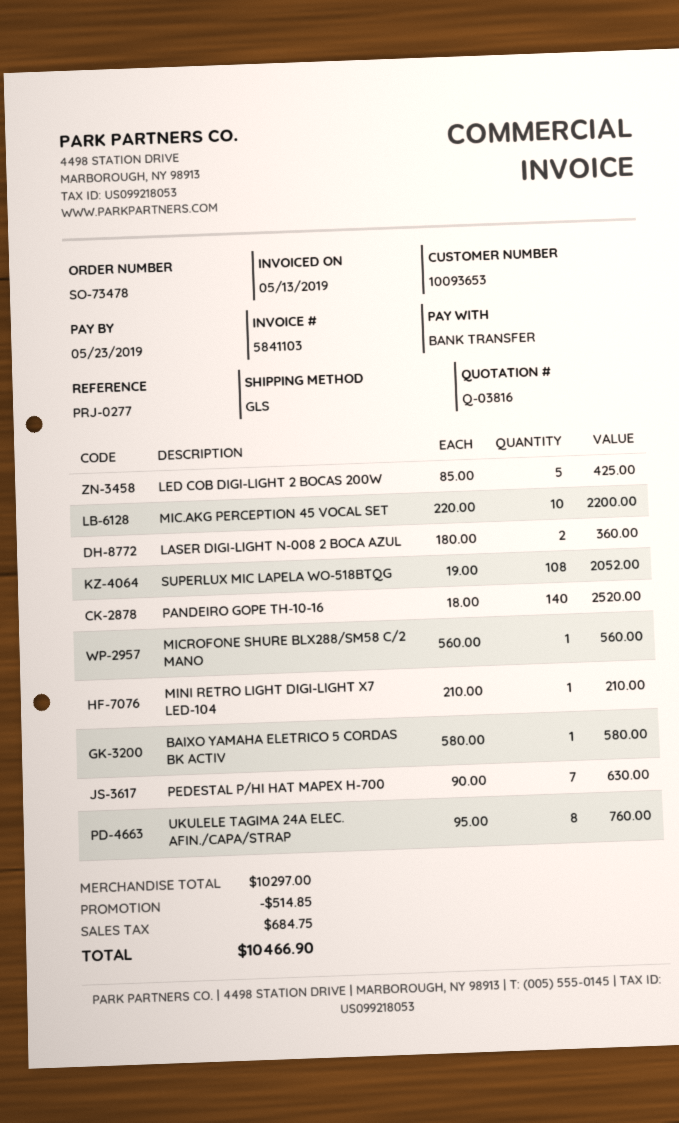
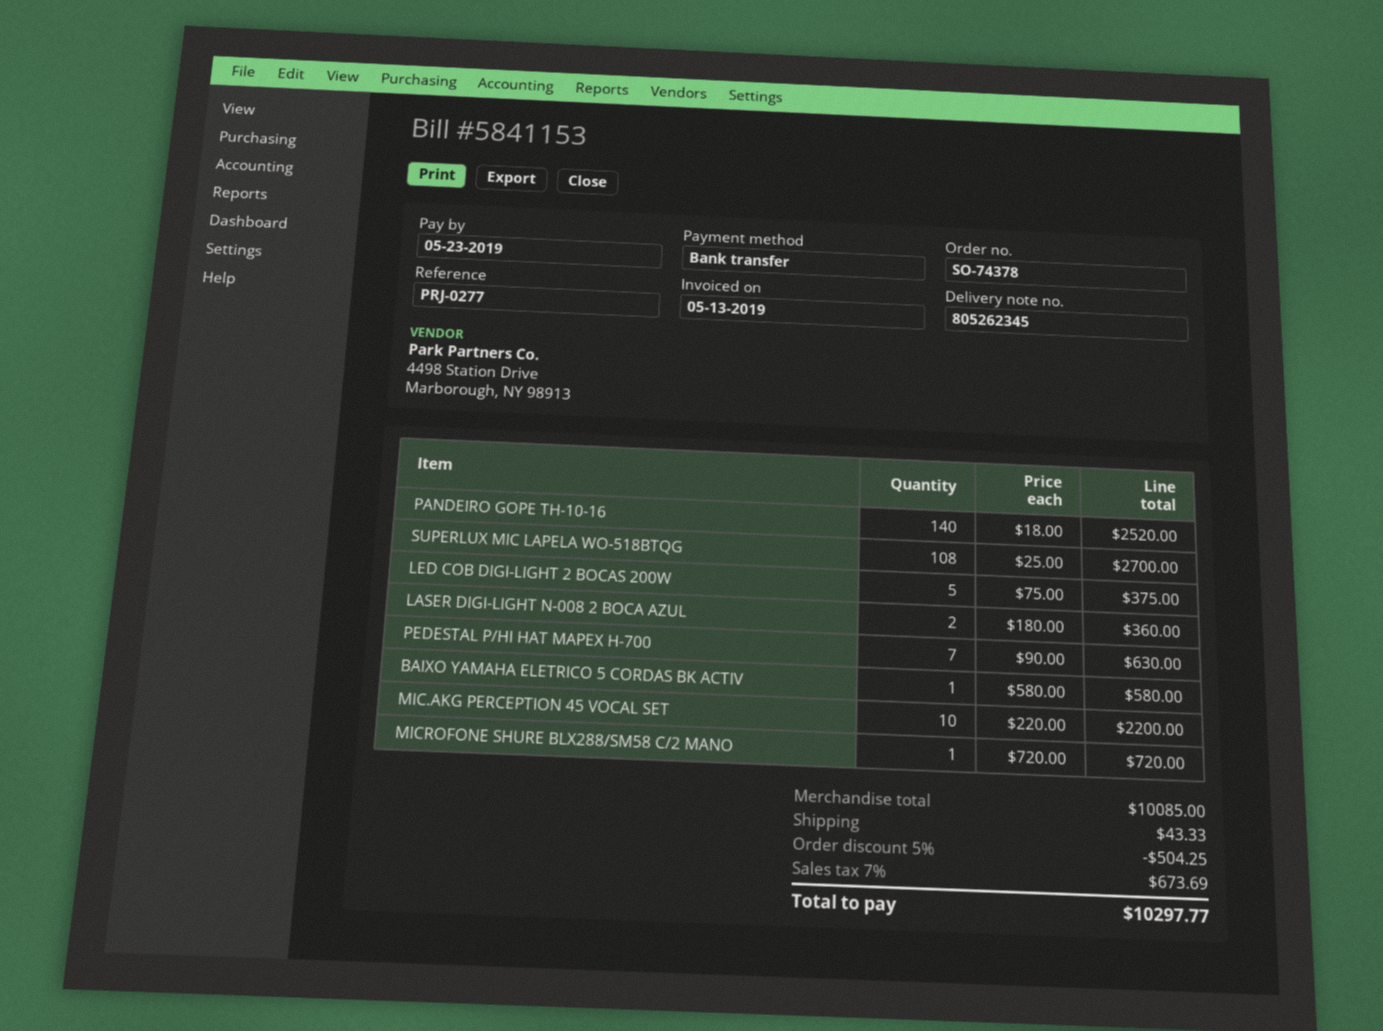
order number: SO-73478 -> SO-74378
invoice number: 5841103 -> 5841153
LED COB DIGI-LIGHT 2 BOCAS 200W: 5 x 85.00 = 425.00 -> 5 x 75.00 = 375.00
SUPERLUX MIC LAPELA WO-518BTQG: 108 x 19.00 = 2052.00 -> 108 x 25.00 = 2700.00
MICROFONE SHURE BLX288/SM58 C/2 MANO: 1 x 560.00 = 560.00 -> 1 x 720.00 = 720.00
MINI RETRO LIGHT DIGI-LIGHT X7 LED-104: 1 x 210.00 = 210.00 -> none
UKULELE TAGIMA 24A ELEC. AFIN./CAPA/STRAP: 8 x 95.00 = 760.00 -> none
subtotal: 10297.00 -> 10085.00
discount: 514.85 -> 504.25
shipping: none -> 43.33
tax: 684.75 -> 673.69
total: 10466.90 -> 10297.77

